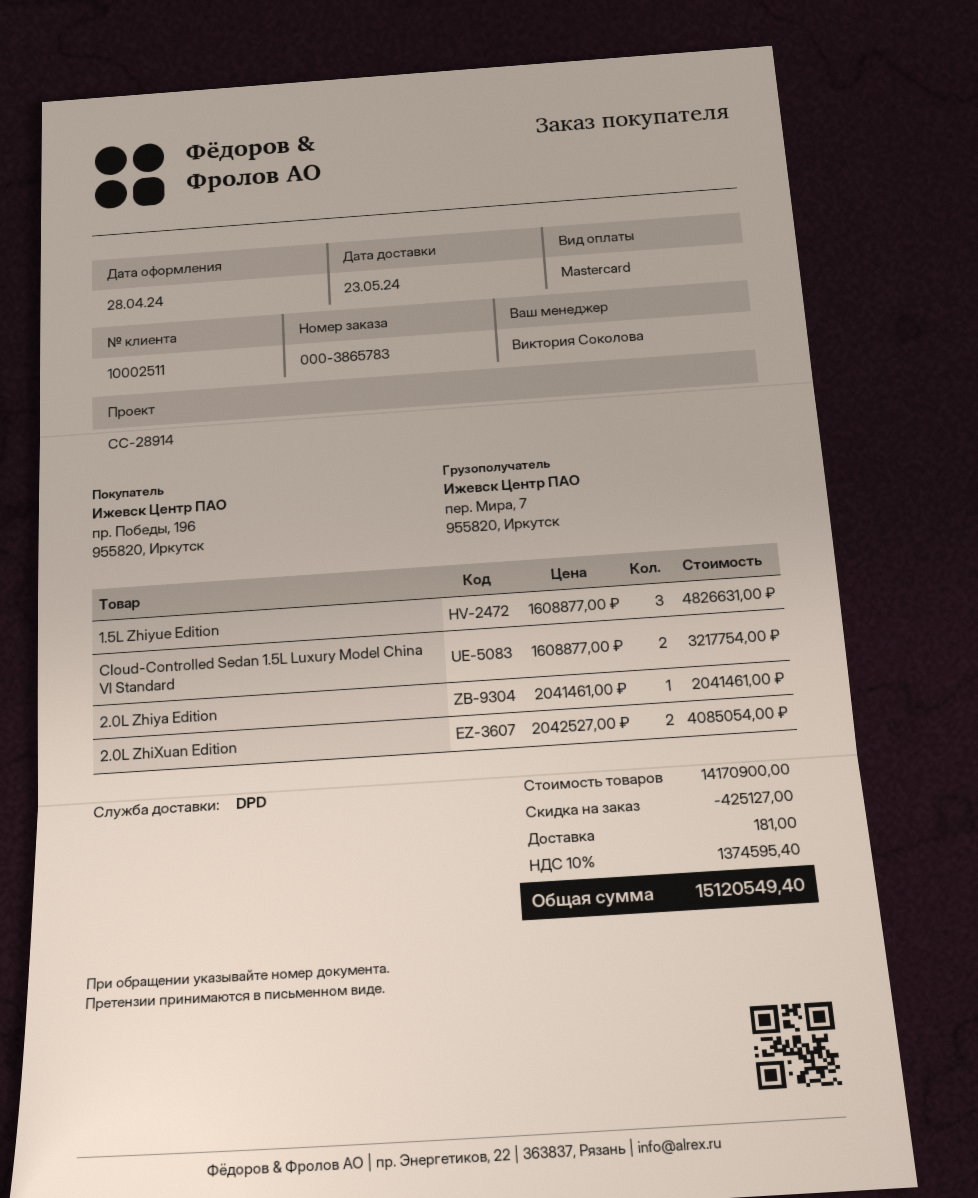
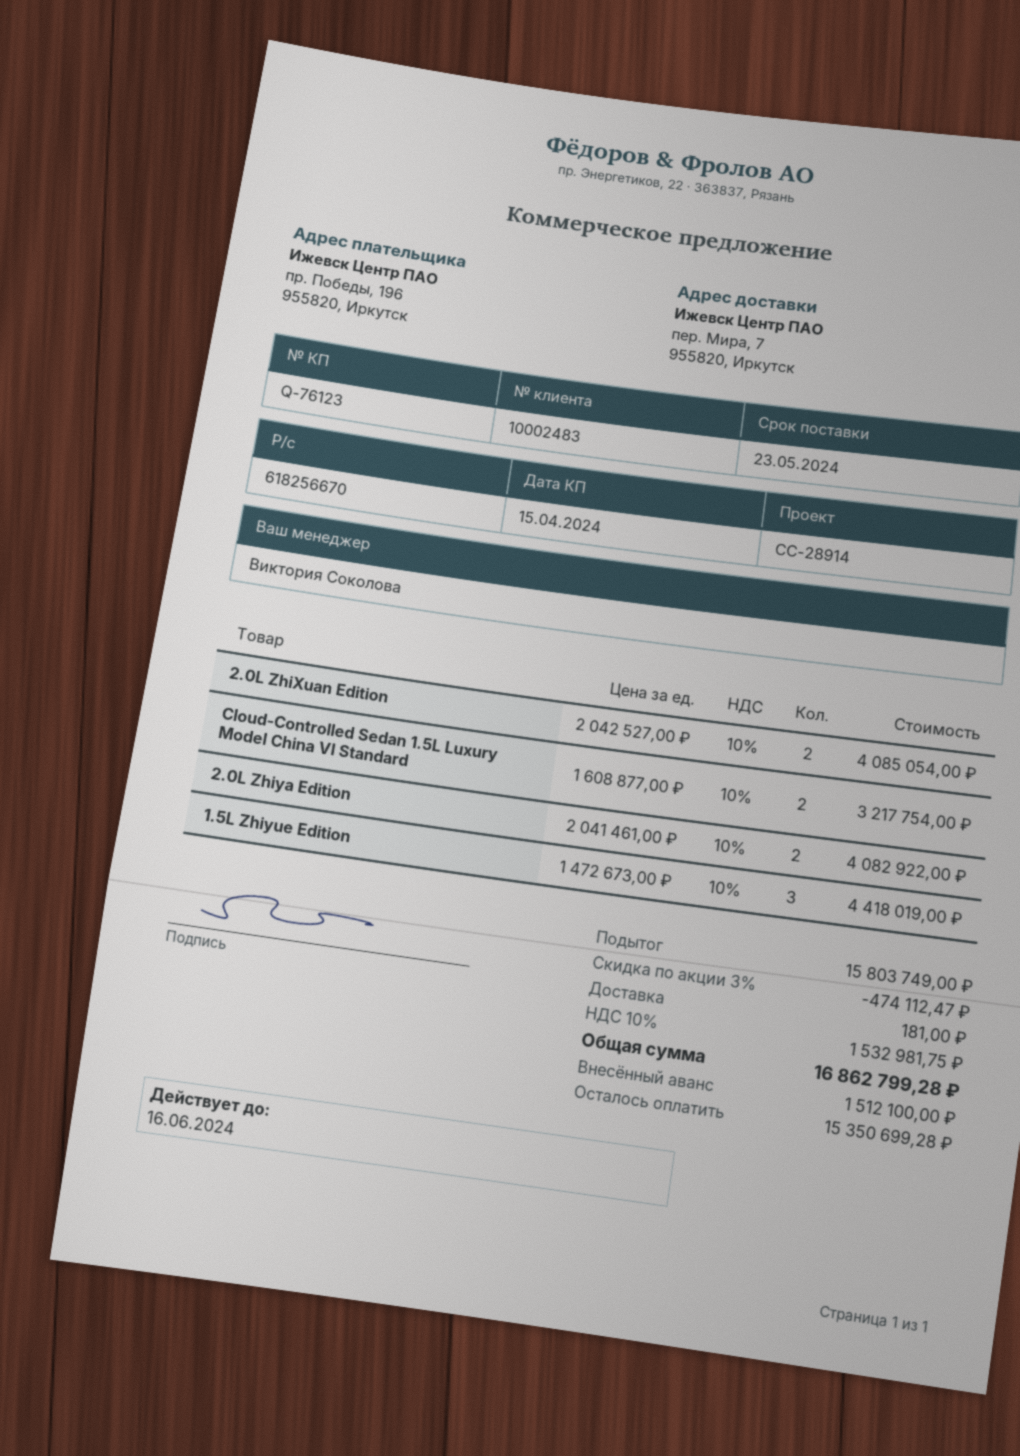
customer number: 10002511 -> 10002483
1.5L Zhiyue Edition: 3 x 1608877.00 = 4826631.00 -> 3 x 1472673.00 = 4418019.00
2.0L Zhiya Edition: 1 x 2041461.00 = 2041461.00 -> 2 x 2041461.00 = 4082922.00
subtotal: 14170900.00 -> 15803749.00
discount: 425127.00 -> 474112.47
tax: 10% = 1374595.40 -> 10% = 1532981.75
total: 15120549.40 -> 16862799.28

